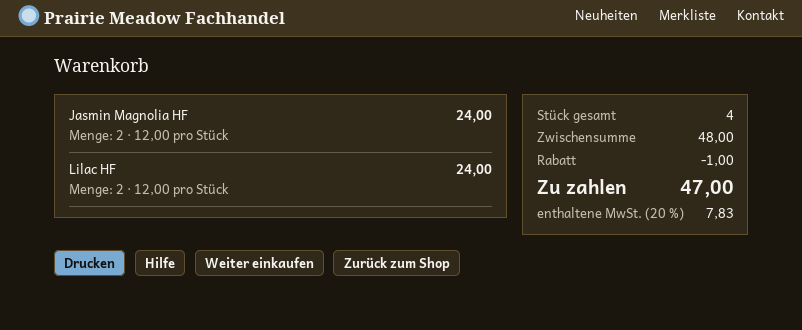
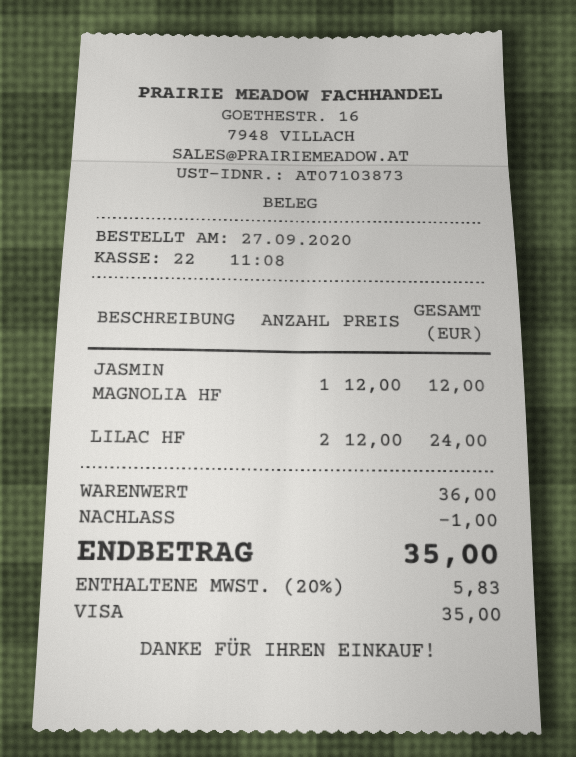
Jasmin Magnolia HF: 2 x 12.00 = 24.00 -> 1 x 12.00 = 12.00
subtotal: 48.00 -> 36.00
tax: 20% = 7.83 -> 20% = 5.83
total: 47.00 -> 35.00

